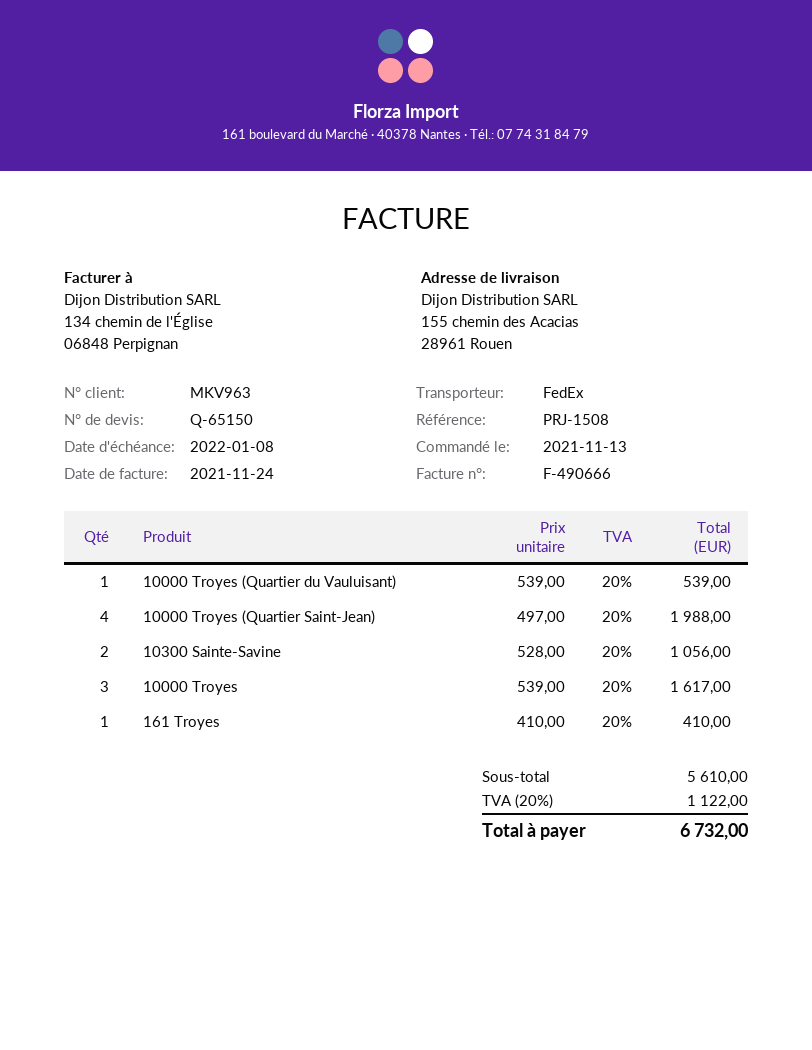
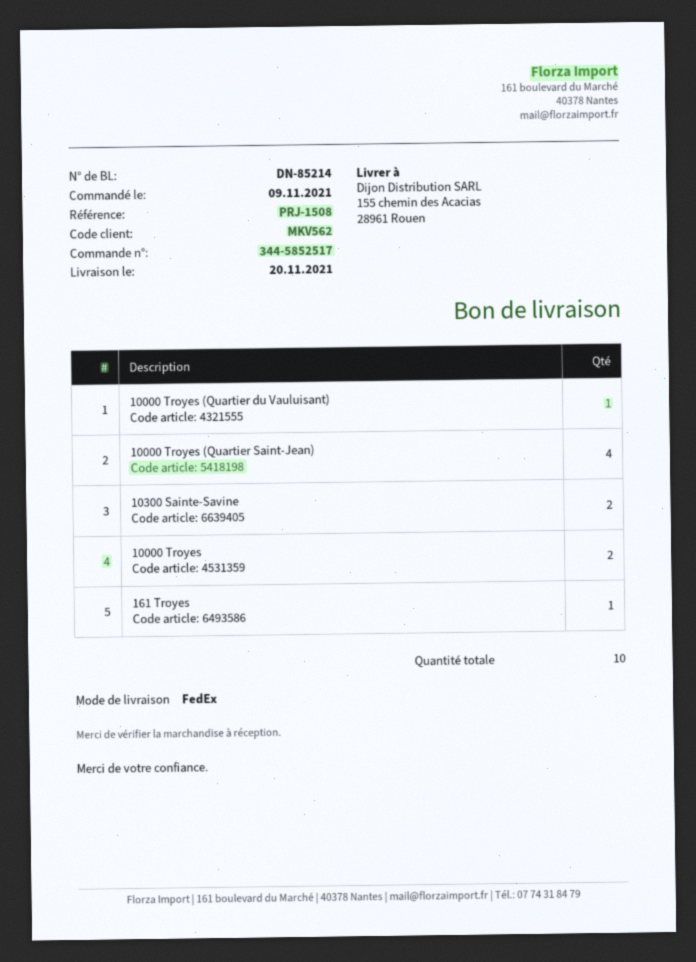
order date: 2021-11-13 -> 2021-11-09
customer number: MKV963 -> MKV562
10000 Troyes: 3 -> 2

